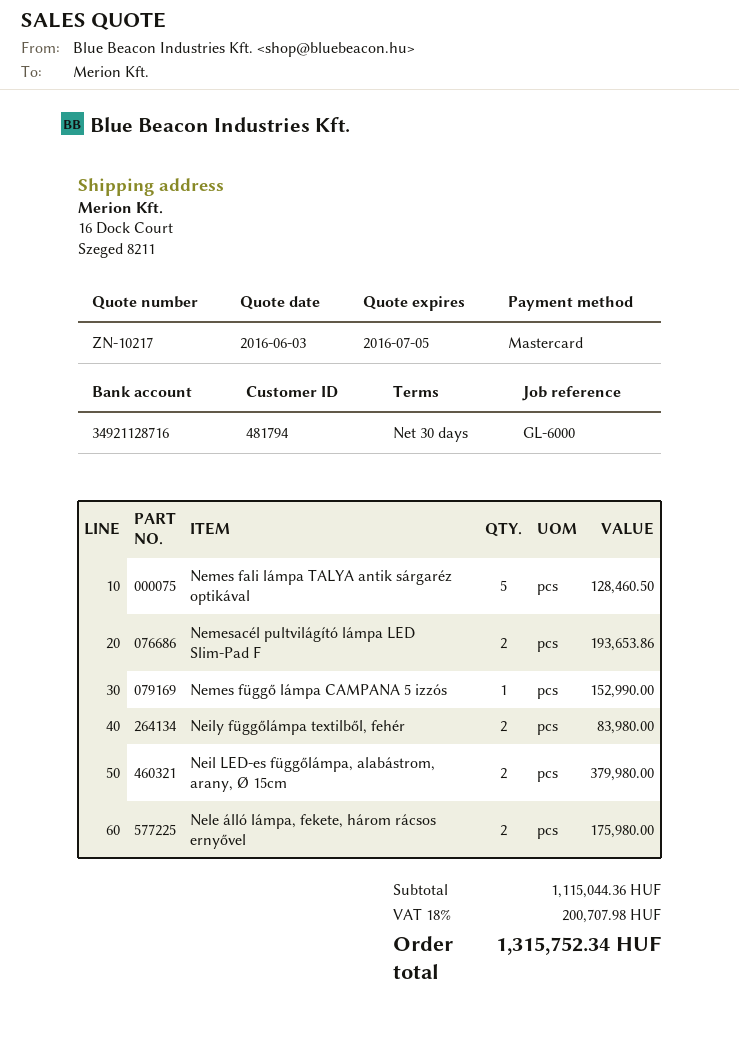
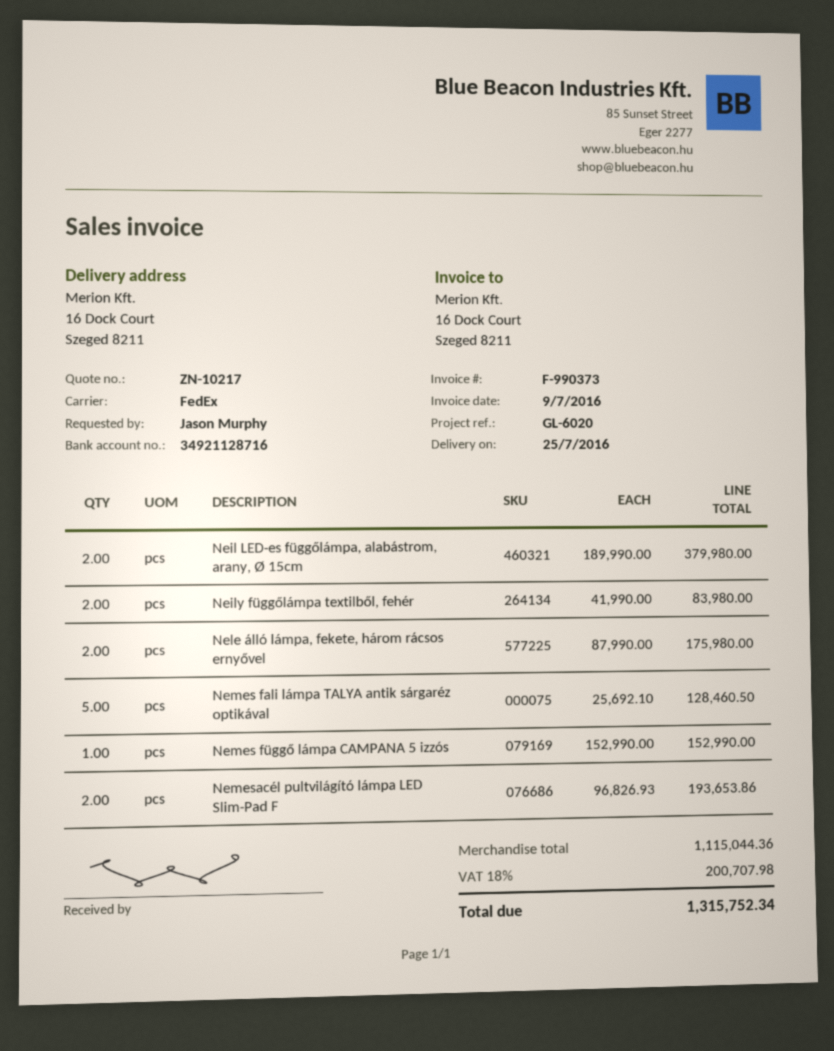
reference: GL-6000 -> GL-6020

